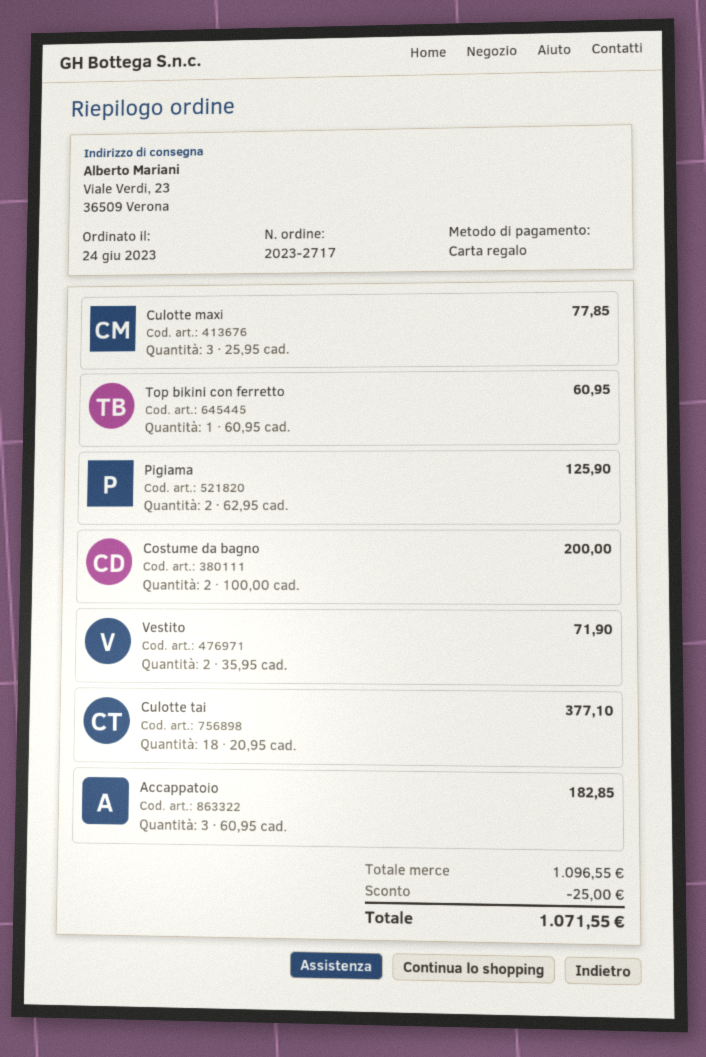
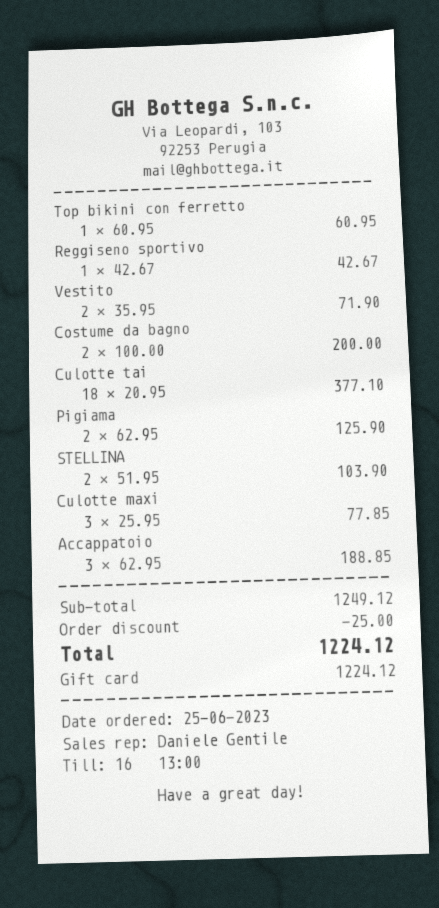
order date: 2023-06-24 -> 2023-06-25
Accappatoio: 3 x 60.95 = 182.85 -> 3 x 62.95 = 188.85
Reggiseno sportivo: none -> 1 x 42.67 = 42.67
STELLINA: none -> 2 x 51.95 = 103.90
subtotal: 1096.55 -> 1249.12
total: 1071.55 -> 1224.12

